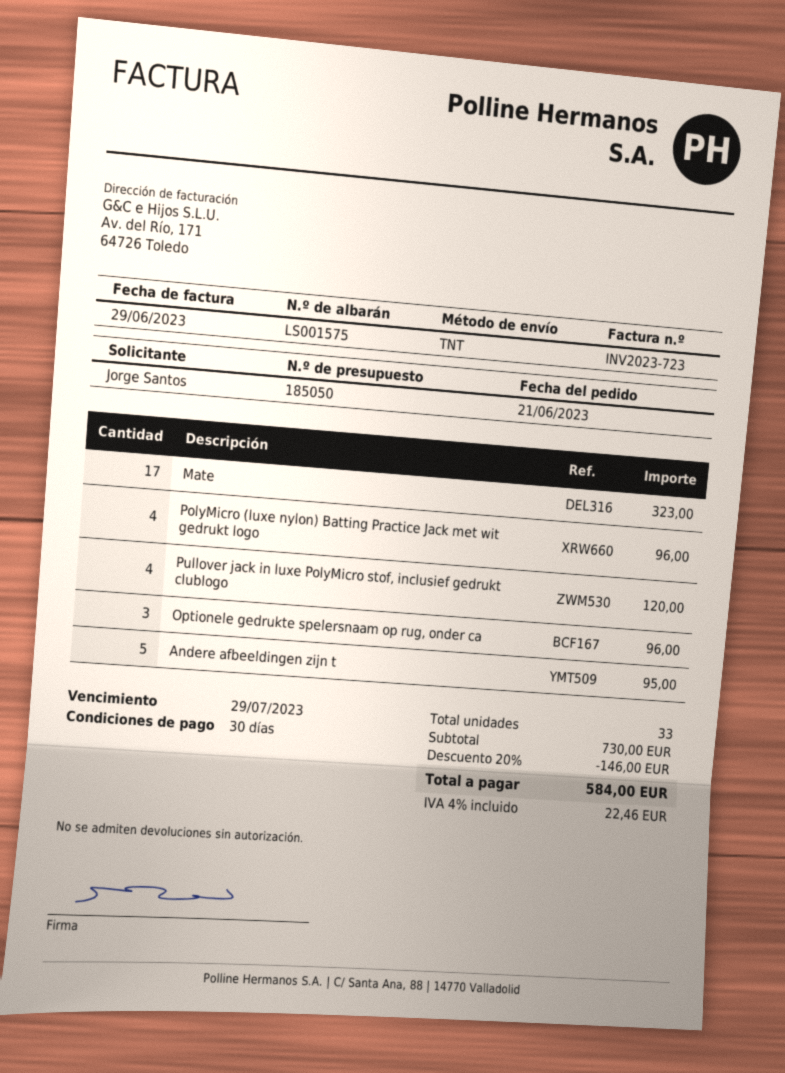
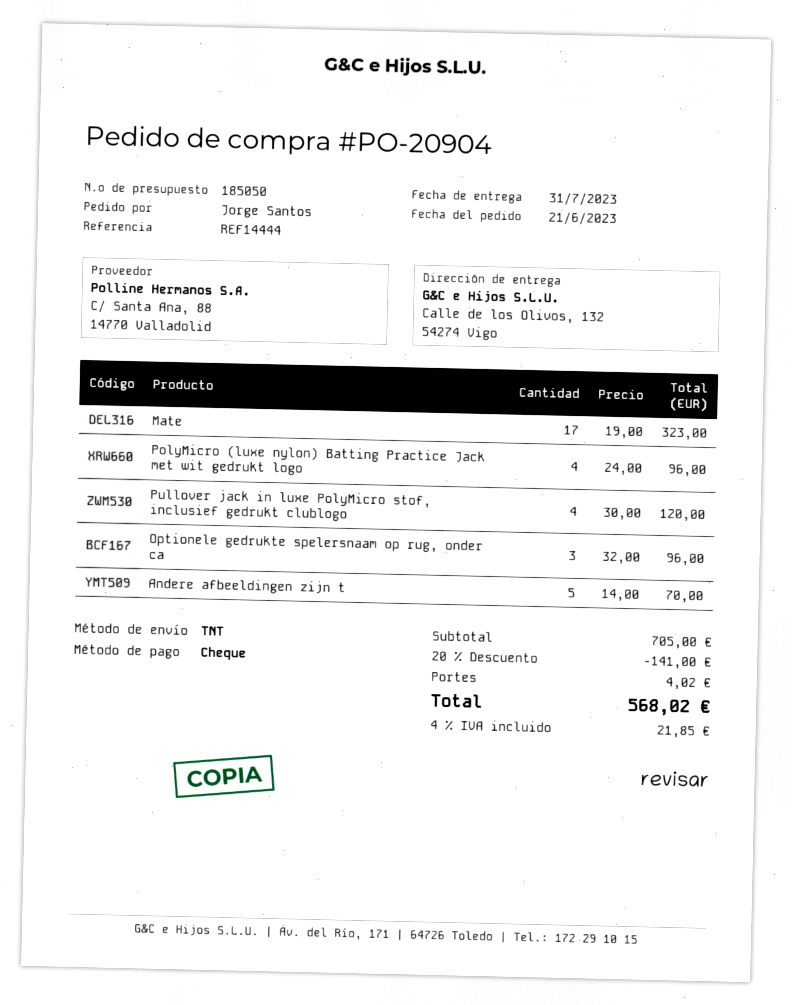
Andere afbeeldingen zijn t: 5 for 95.00 -> 5 for 70.00
subtotal: 730.00 -> 705.00
discount: 20% = 146.00 -> 20% = 141.00
shipping: none -> 4.02
tax: 4% = 22.46 -> 4% = 21.85
total: 584.00 -> 568.02

